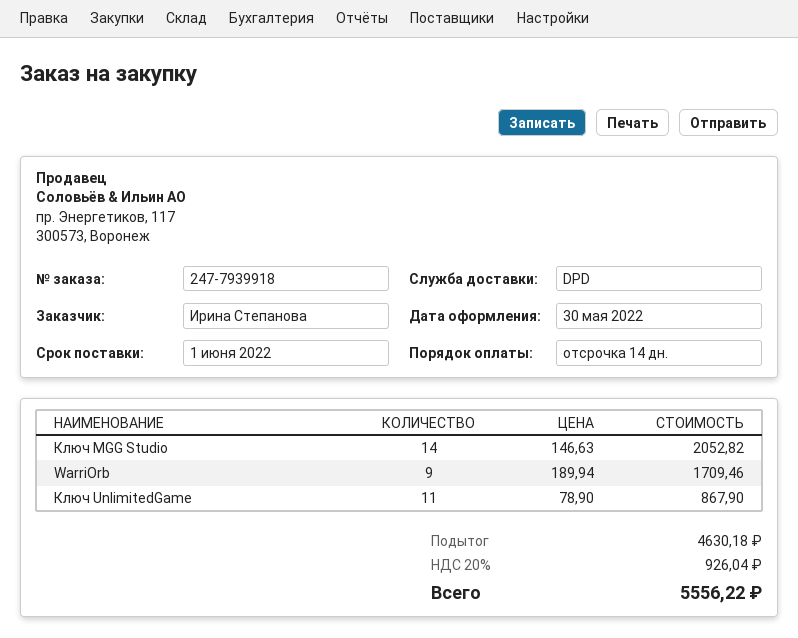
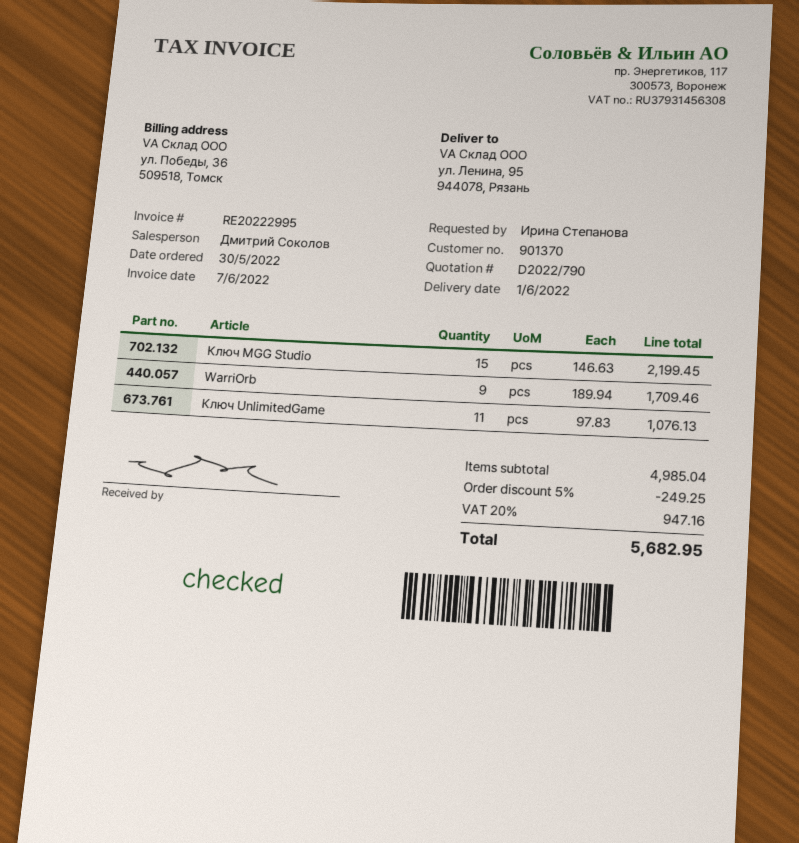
Ключ MGG Studio: 14 x 146.63 = 2052.82 -> 15 x 146.63 = 2199.45
Ключ UnlimitedGame: 11 x 78.90 = 867.90 -> 11 x 97.83 = 1076.13
subtotal: 4630.18 -> 4985.04
discount: none -> 5% = 249.25
tax: 20% = 926.04 -> 20% = 947.16
total: 5556.22 -> 5682.95

